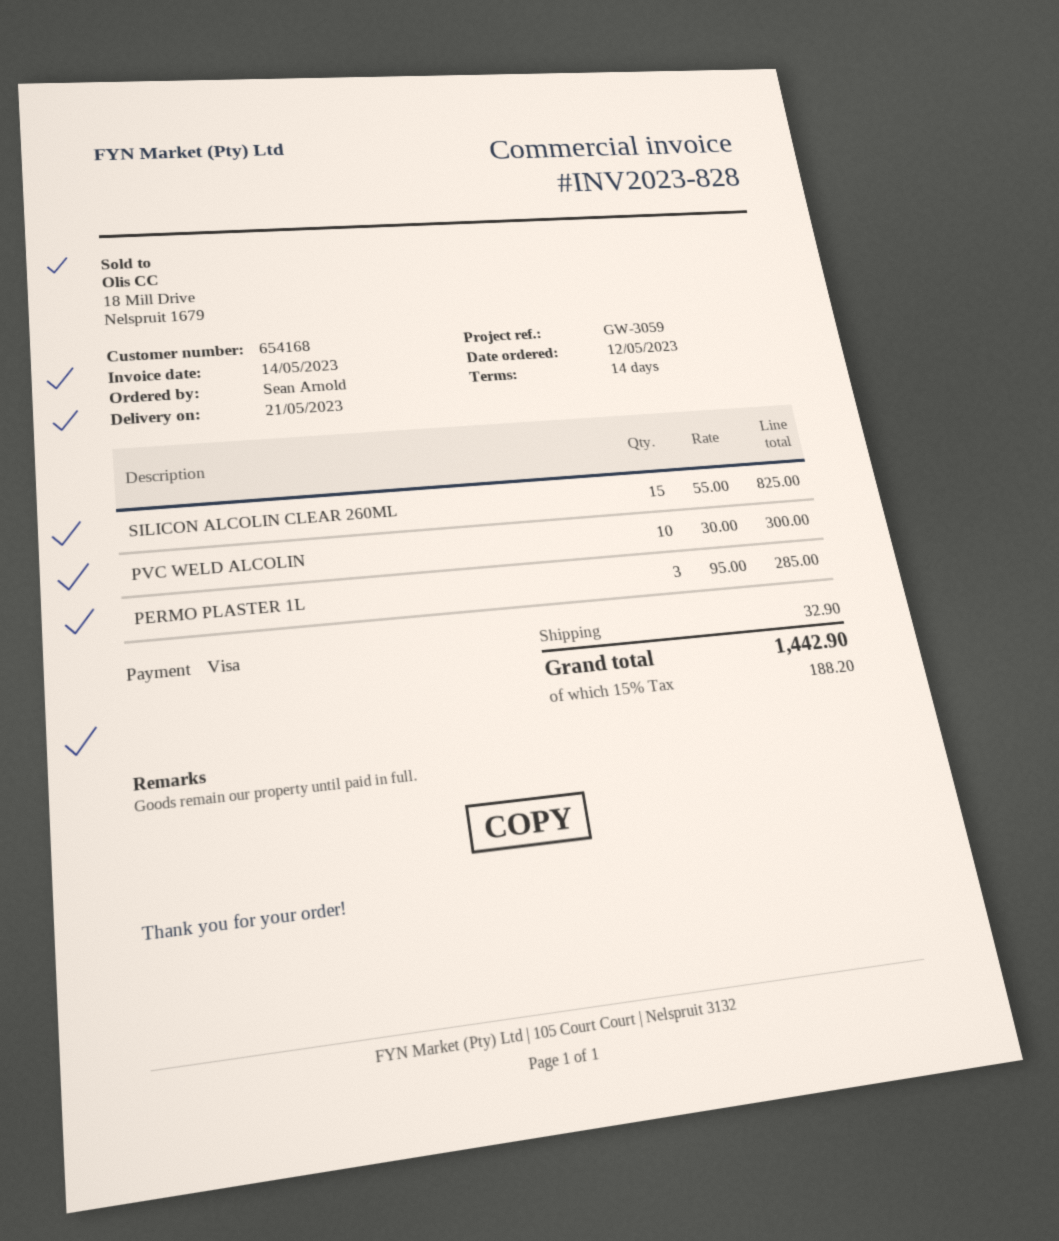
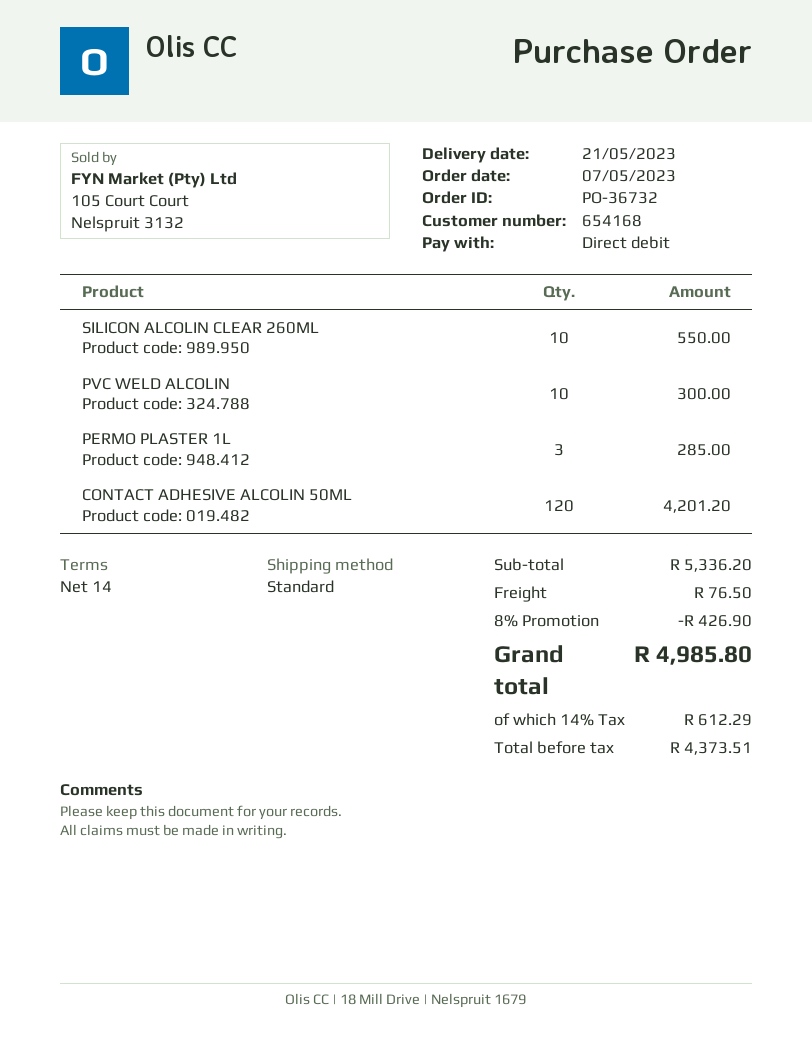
order date: 2023-05-12 -> 2023-05-07
payment method: Visa -> direct debit
SILICON ALCOLIN CLEAR 260ML: 15 for 825.00 -> 10 for 550.00
CONTACT ADHESIVE ALCOLIN 50ML: none -> 120 for 4201.20
discount: none -> 8% = 426.90
shipping: 32.90 -> 76.50
tax: 15% = 188.20 -> 14% = 612.29
total: 1442.90 -> 4985.80

